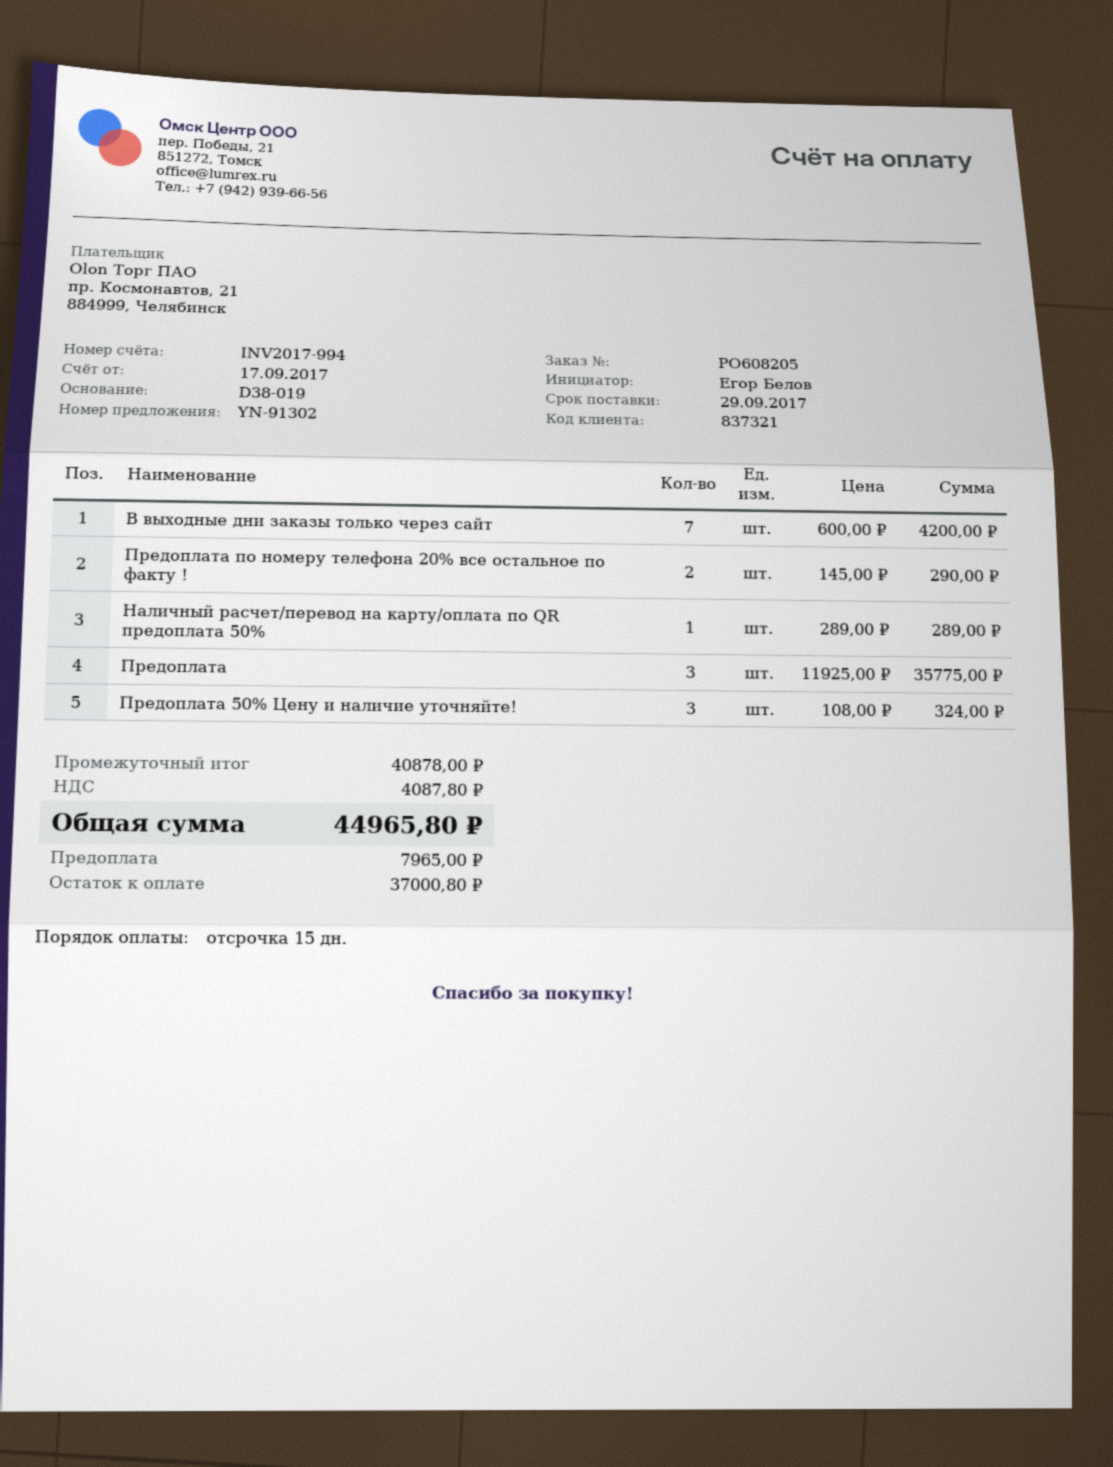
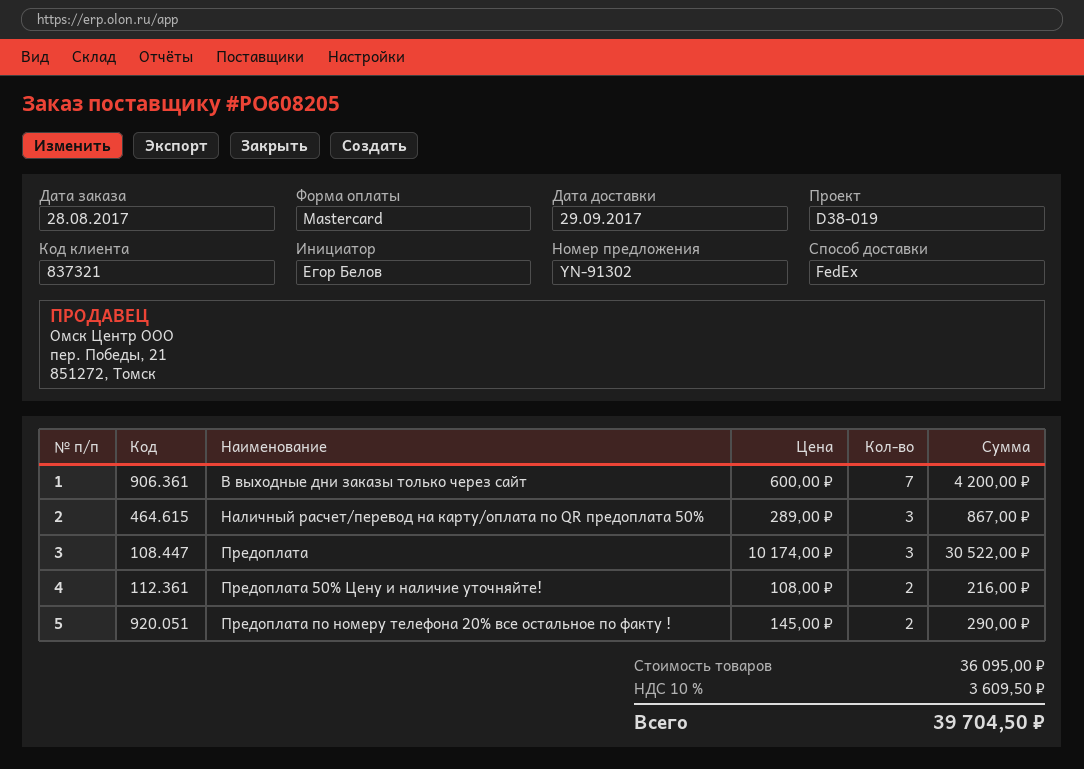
Наличный расчет/перевод на карту/оплата по QR предоплата 50%: 1 x 289.00 = 289.00 -> 3 x 289.00 = 867.00
Предоплата: 3 x 11925.00 = 35775.00 -> 3 x 10174.00 = 30522.00
Предоплата 50% Цену и наличие уточняйте!: 3 x 108.00 = 324.00 -> 2 x 108.00 = 216.00
subtotal: 40878.00 -> 36095.00
tax: 4087.80 -> 3609.50
total: 44965.80 -> 39704.50

